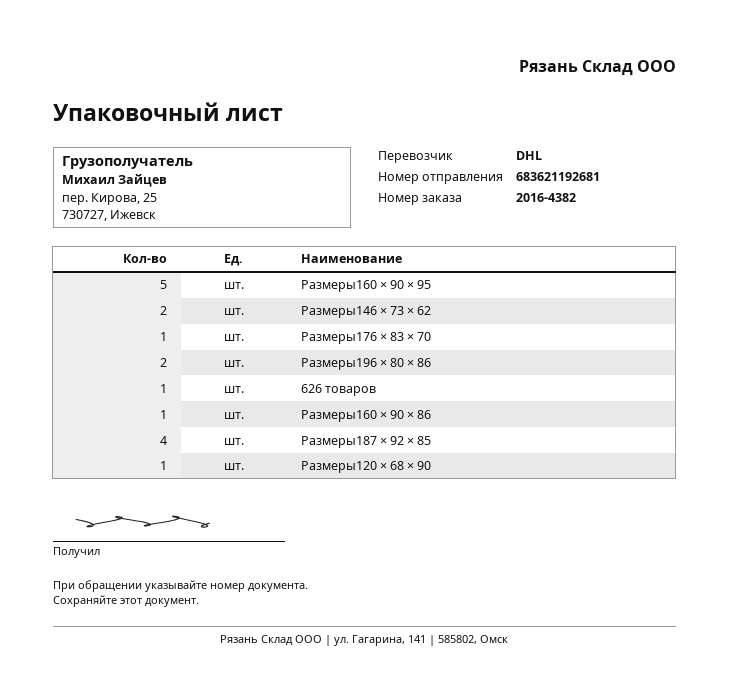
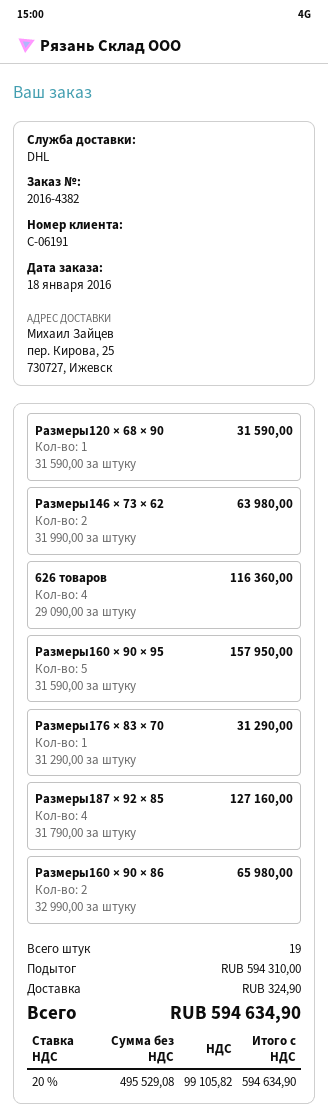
Размеры196 × 80 × 86: 2 -> none
626 товаров: 1 -> 4
Размеры160 × 90 × 86: 1 -> 2

